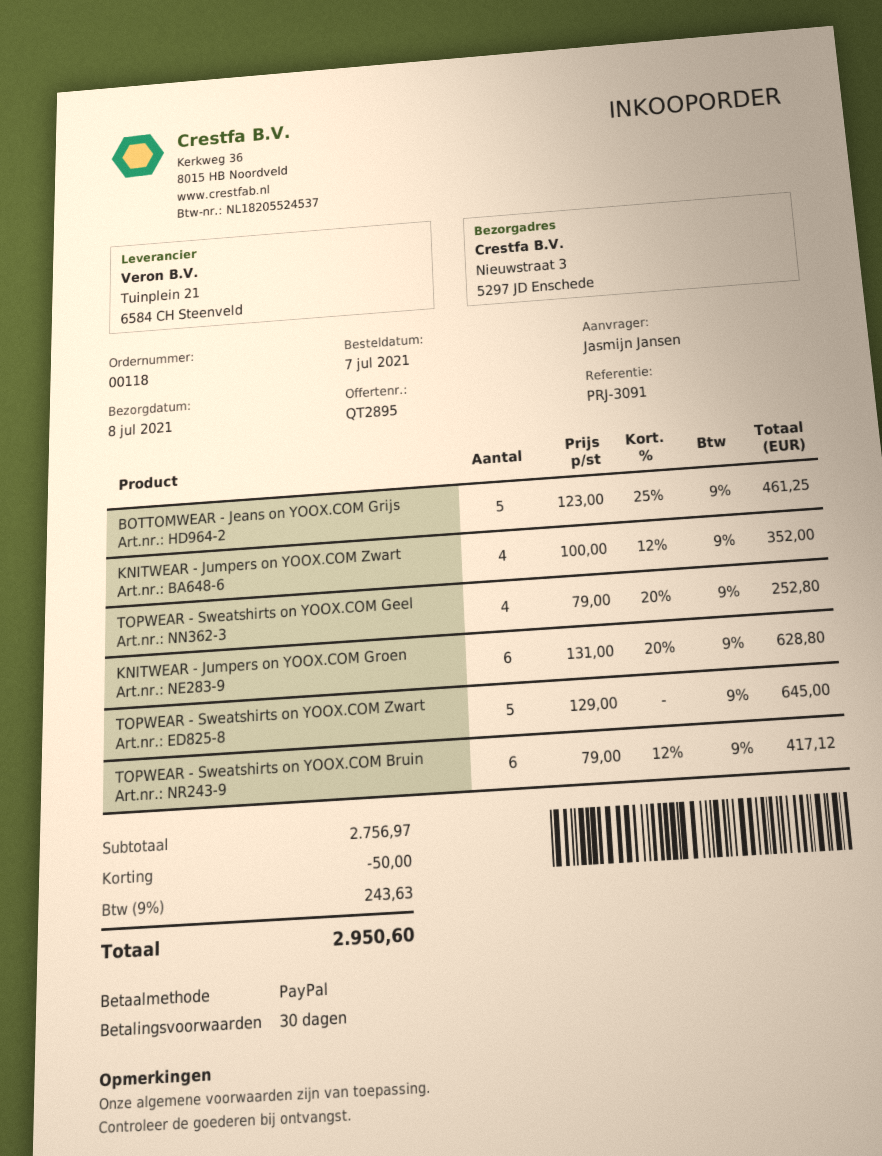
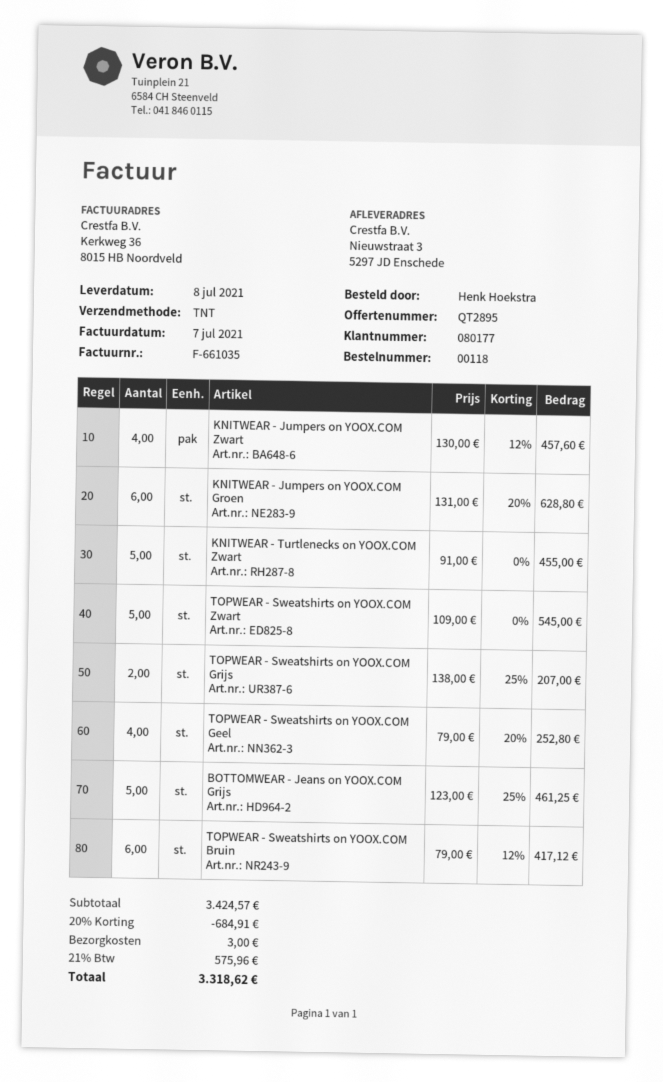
ordered by: Jasmijn Jansen -> Henk Hoekstra
KNITWEAR - Jumpers on YOOX.COM Zwart: 4 x 100.00 - 12% = 352.00 -> 4 x 130.00 - 12% = 457.60
TOPWEAR - Sweatshirts on YOOX.COM Zwart: 5 x 129.00 = 645.00 -> 5 x 109.00 = 545.00
KNITWEAR - Turtlenecks on YOOX.COM Zwart: none -> 5 x 91.00 = 455.00
TOPWEAR - Sweatshirts on YOOX.COM Grijs: none -> 2 x 138.00 - 25% = 207.00
subtotal: 2756.97 -> 3424.57
discount: 50.00 -> 684.91
shipping: none -> 3.00
tax: 9% = 243.63 -> 21% = 575.96
total: 2950.60 -> 3318.62

